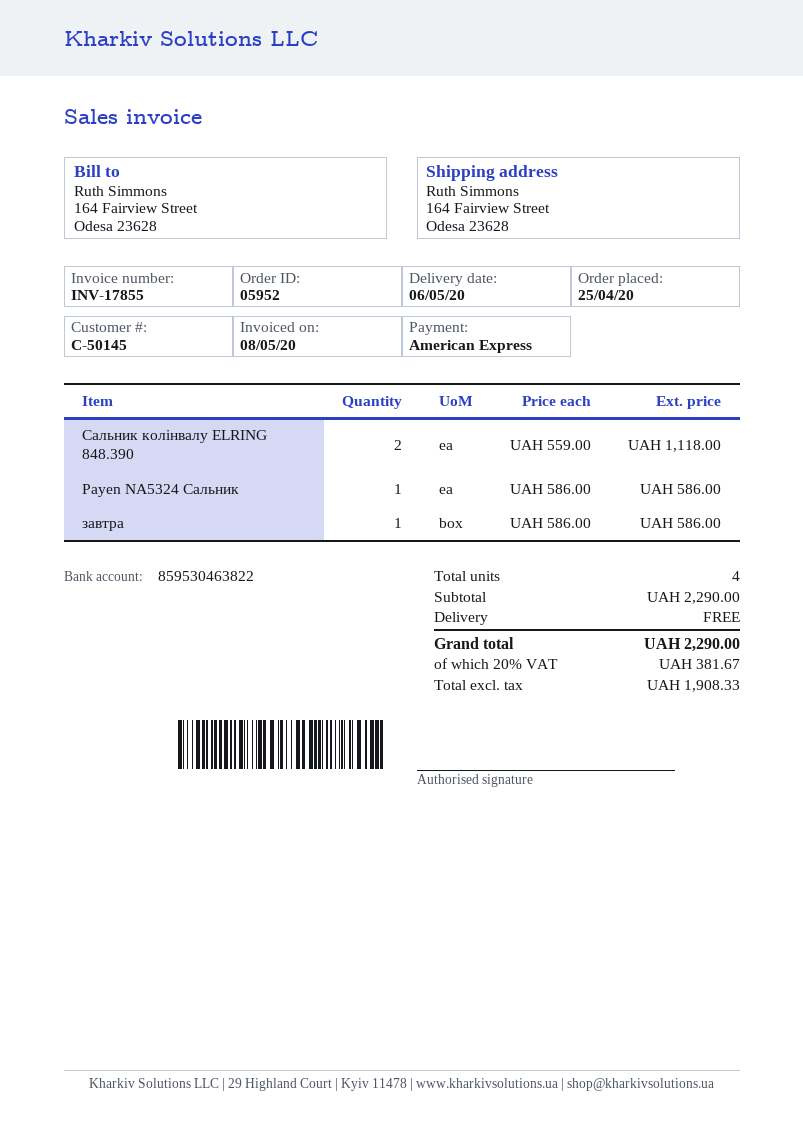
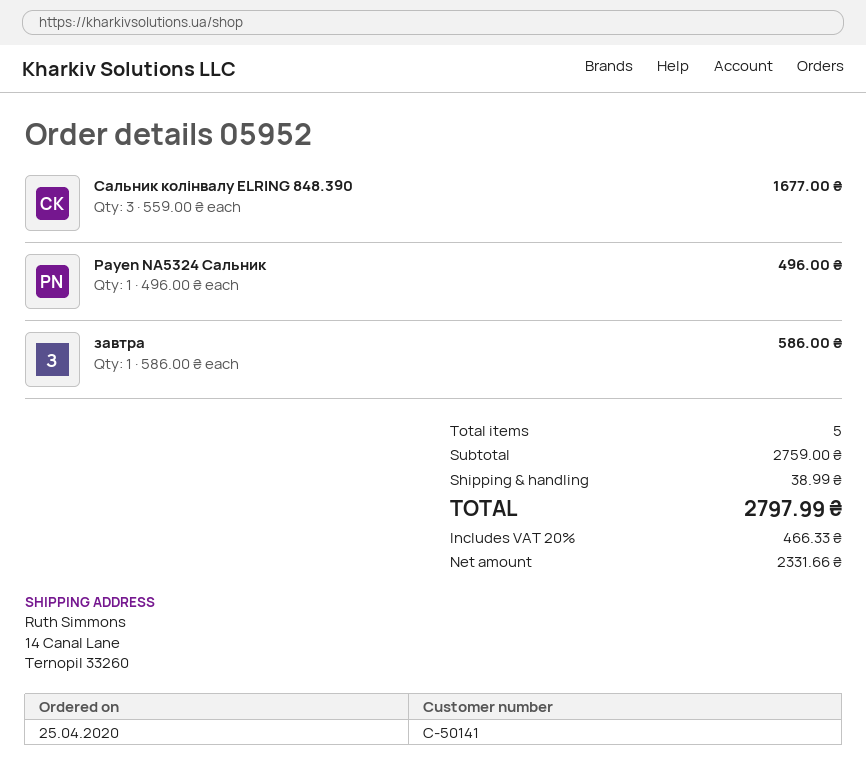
customer number: C-50145 -> C-50141
ship to: 164 Fairview Street, Odesa 23628 -> 14 Canal Lane, Ternopil 33260
Сальник колінвалу ELRING 848.390: 2 x 559.00 = 1118.00 -> 3 x 559.00 = 1677.00
Payen NA5324 Сальник: 1 x 586.00 = 586.00 -> 1 x 496.00 = 496.00
total quantity: 4 -> 5
subtotal: 2290.00 -> 2759.00
shipping: 0.00 -> 38.99
net: 1908.33 -> 2331.66
tax: 20% = 381.67 -> 20% = 466.33
total: 2290.00 -> 2797.99

